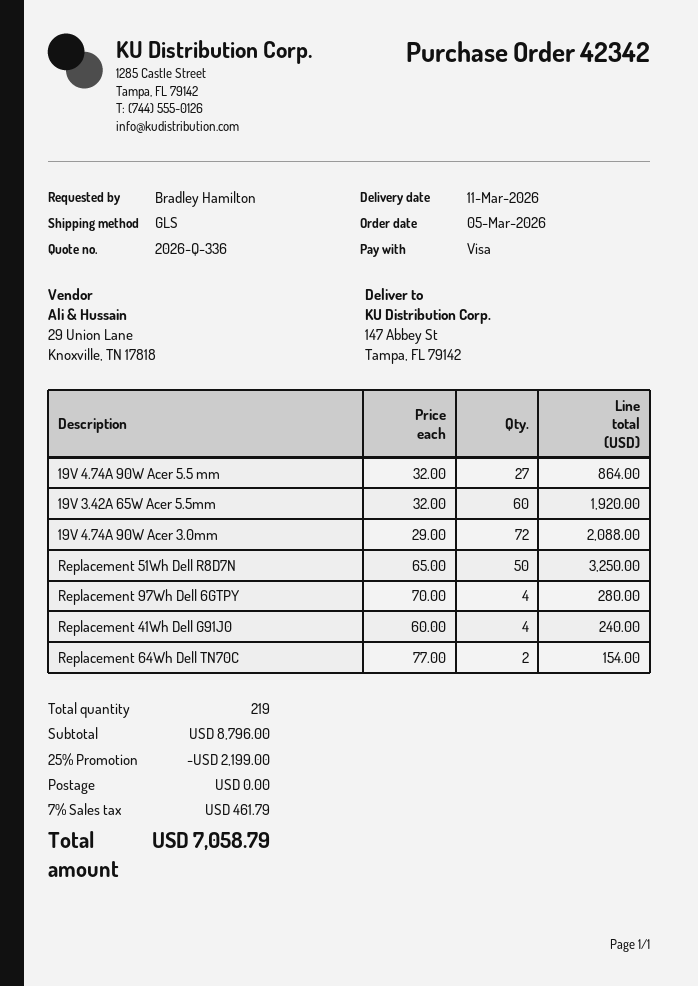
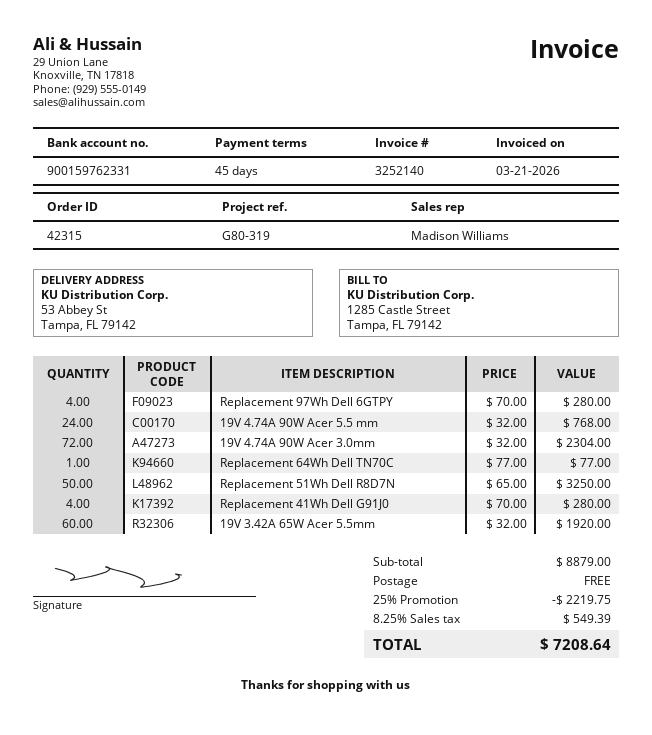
order number: 42342 -> 42315
ship to: 147 Abbey St, Tampa, FL 79142 -> 53 Abbey St, Tampa, FL 79142
19V 4.74A 90W Acer 5.5 mm: 27 x 32.00 = 864.00 -> 24 x 32.00 = 768.00
19V 4.74A 90W Acer 3.0mm: 72 x 29.00 = 2088.00 -> 72 x 32.00 = 2304.00
Replacement 41Wh Dell G91J0: 4 x 60.00 = 240.00 -> 4 x 70.00 = 280.00
Replacement 64Wh Dell TN70C: 2 x 77.00 = 154.00 -> 1 x 77.00 = 77.00
subtotal: 8796.00 -> 8879.00
discount: 25% = 2199.00 -> 25% = 2219.75
tax: 7% = 461.79 -> 8.25% = 549.39
total: 7058.79 -> 7208.64

